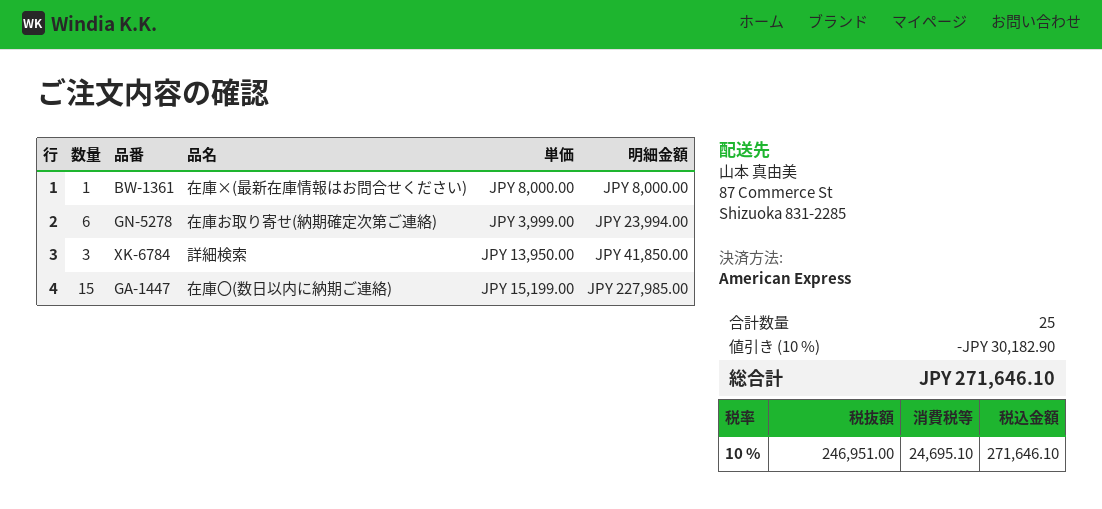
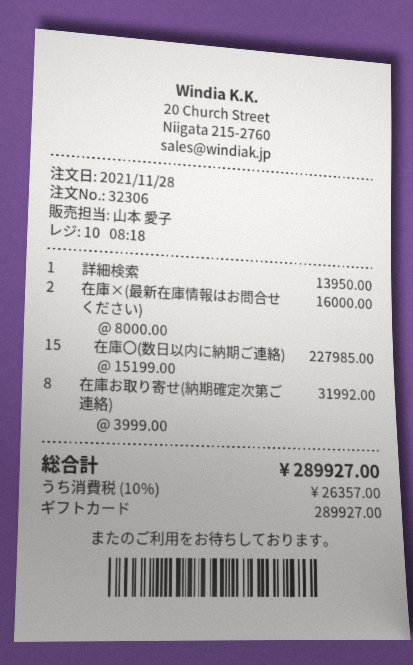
payment method: American Express -> gift card
在庫×(最新在庫情報はお問合せください): 1 x 8000.00 = 8000.00 -> 2 x 8000.00 = 16000.00
在庫お取り寄せ(納期確定次第ご連絡): 6 x 3999.00 = 23994.00 -> 8 x 3999.00 = 31992.00
詳細検索: 3 x 13950.00 = 41850.00 -> 1 x 13950.00 = 13950.00
discount: 10% = 30182.90 -> none
tax: 10% = 24695.10 -> 10% = 26357.00
total: 271646.10 -> 289927.00

